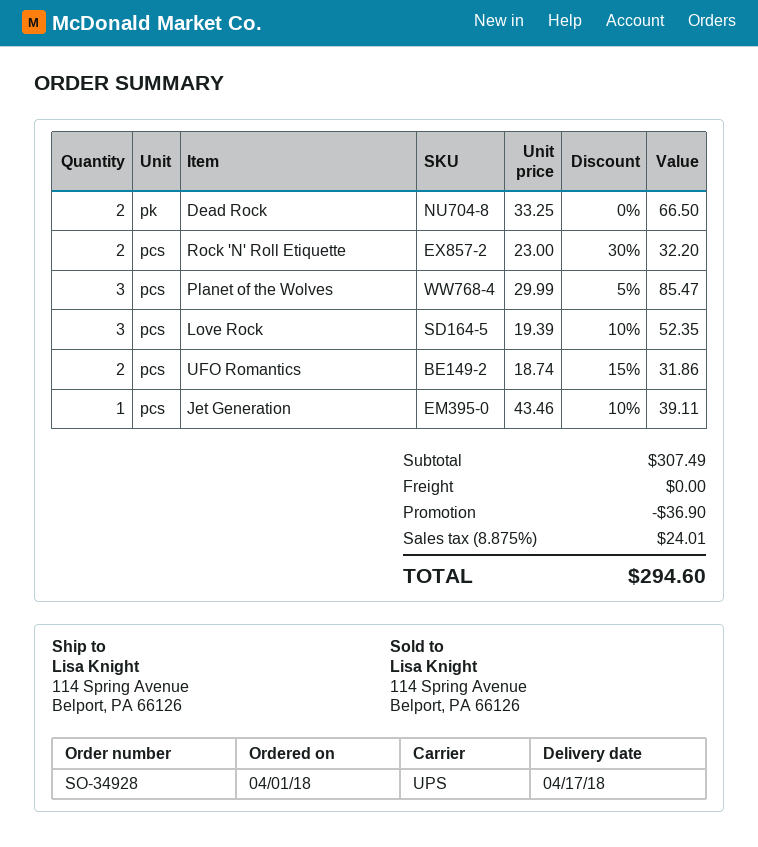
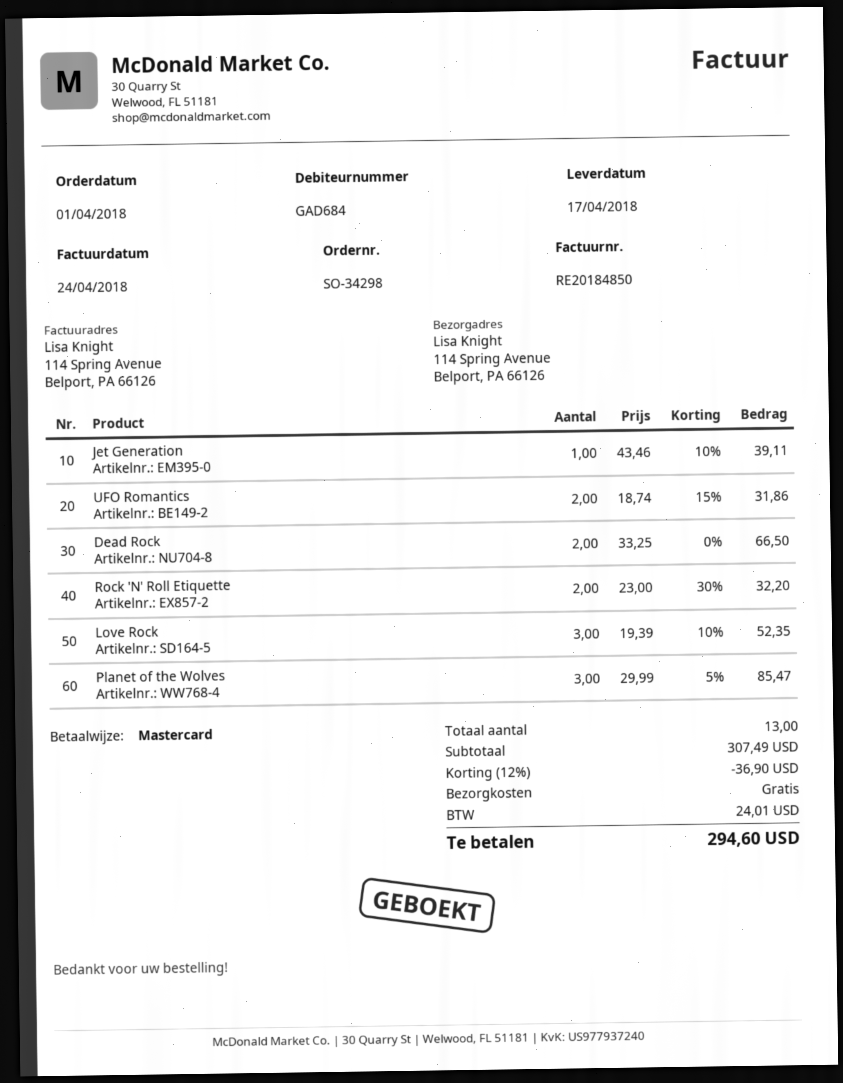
order number: SO-34928 -> SO-34298

